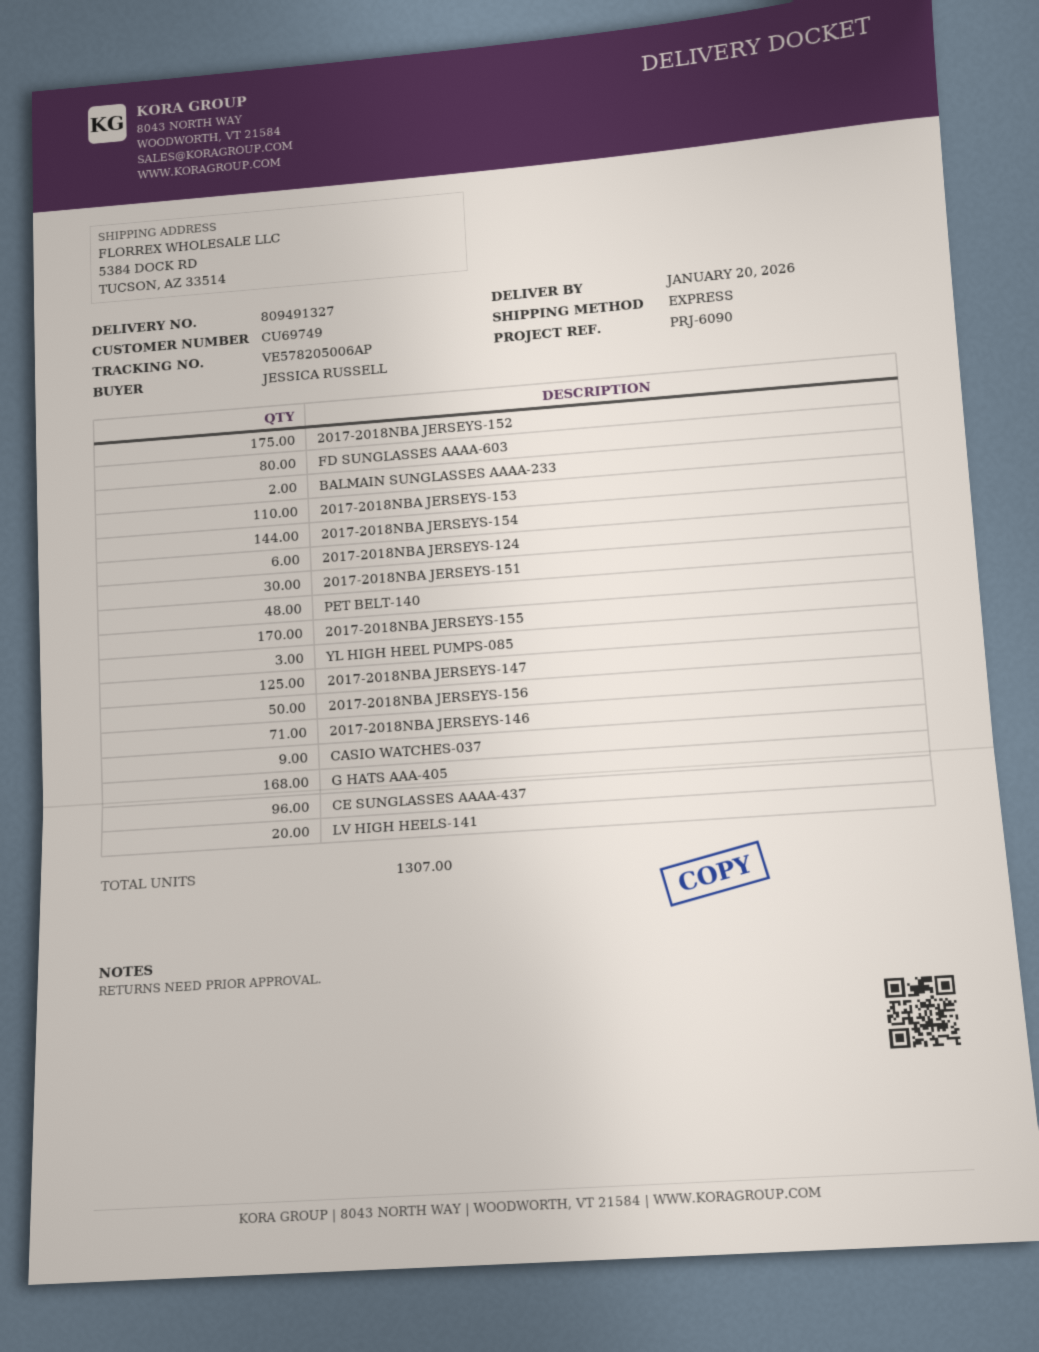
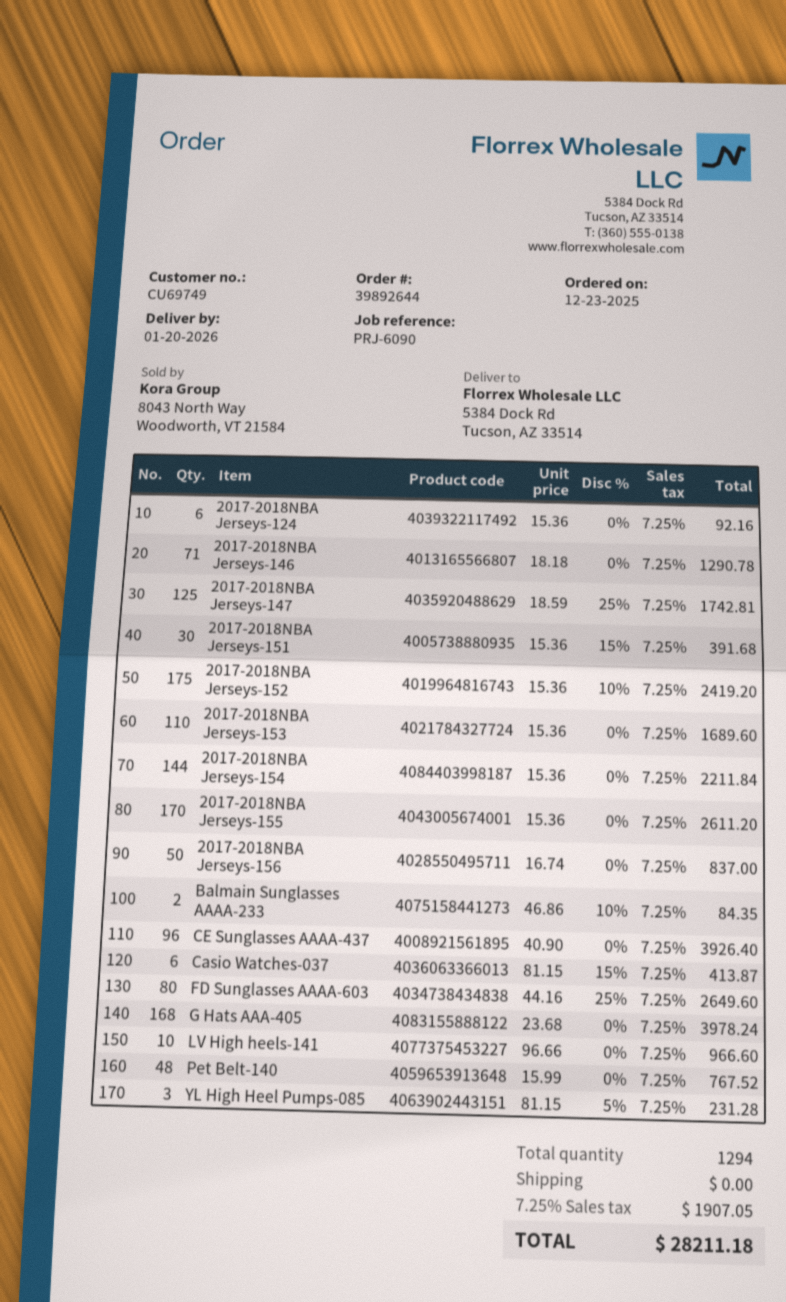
CASIO WATCHES-037: 9 -> 6
LV HIGH HEELS-141: 20 -> 10
total quantity: 1307 -> 1294

